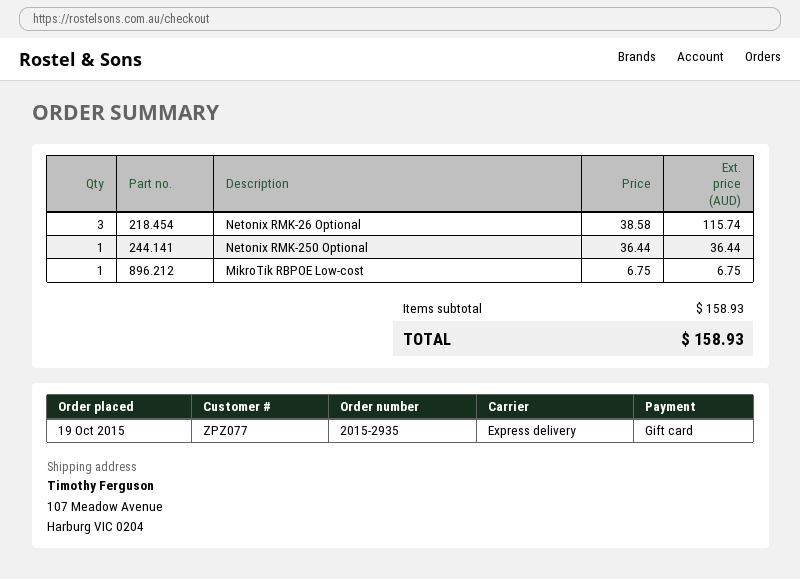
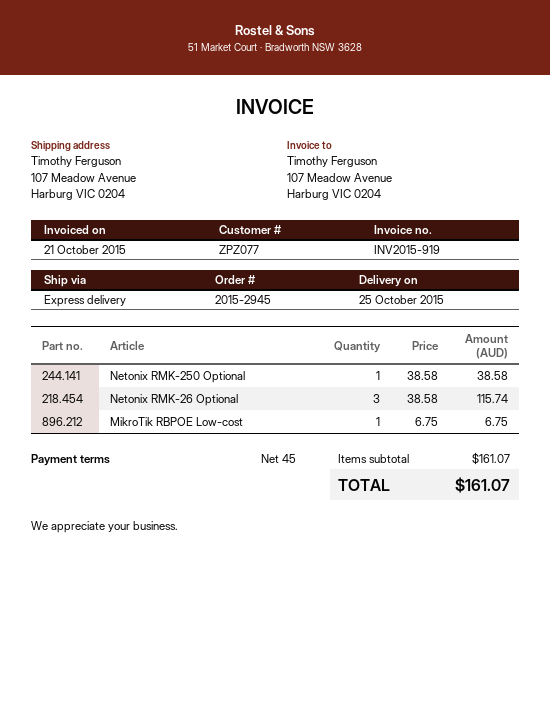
order number: 2015-2935 -> 2015-2945
Netonix RMK-250 Optional: 1 x 36.44 = 36.44 -> 1 x 38.58 = 38.58
subtotal: 158.93 -> 161.07
total: 158.93 -> 161.07

